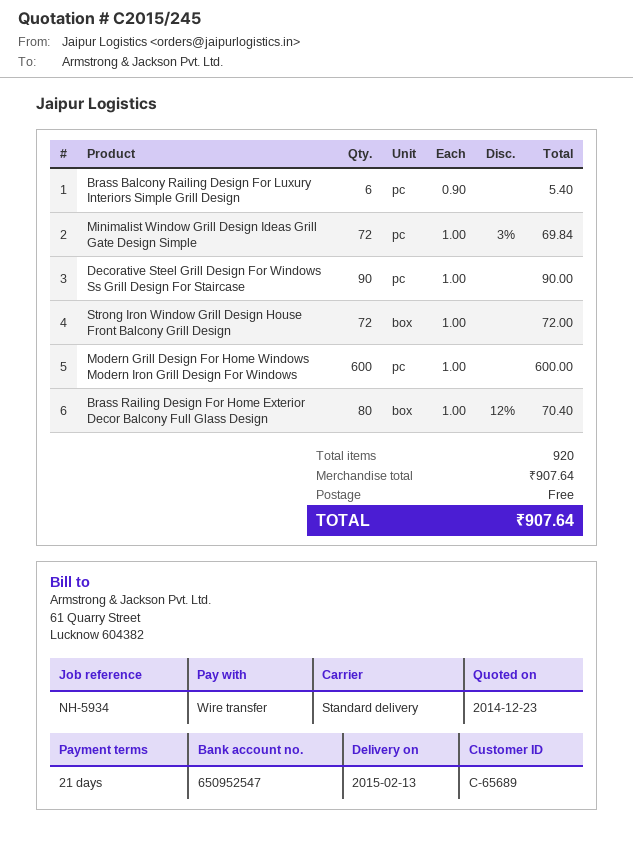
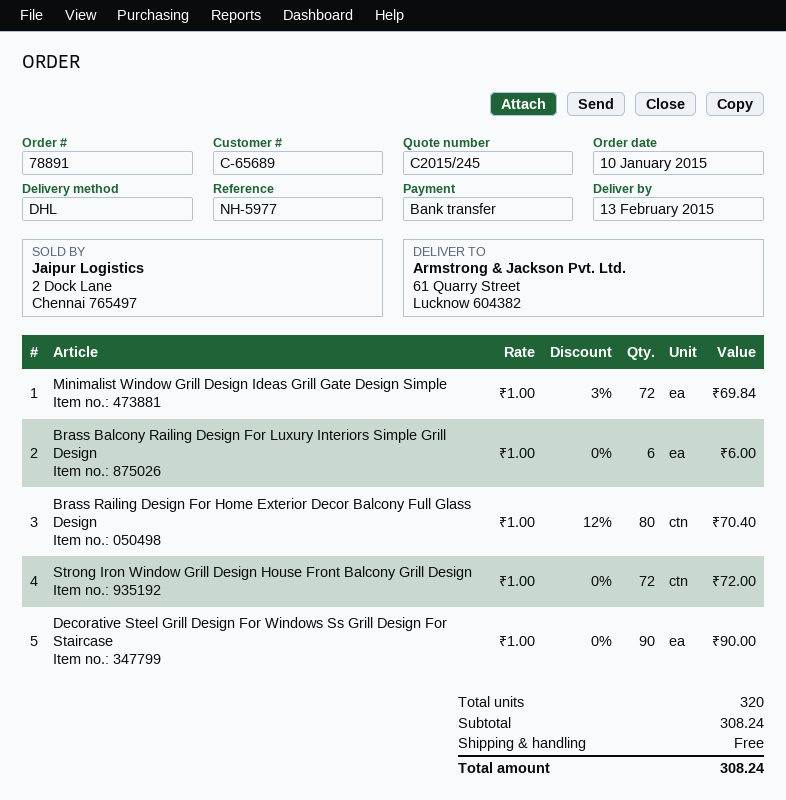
reference: NH-5934 -> NH-5977
shipping method: standard -> DHL
Brass Balcony Railing Design For Luxury Interiors Simple Grill Design: 6 x 0.90 = 5.40 -> 6 x 1.00 = 6.00
Modern Grill Design For Home Windows Modern Iron Grill Design For Windows: 600 x 1.00 = 600.00 -> none
total quantity: 920 -> 320
subtotal: 907.64 -> 308.24
total: 907.64 -> 308.24

